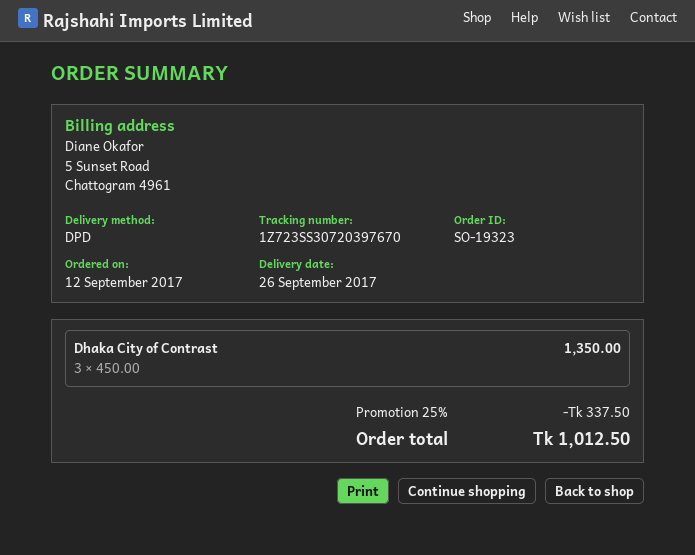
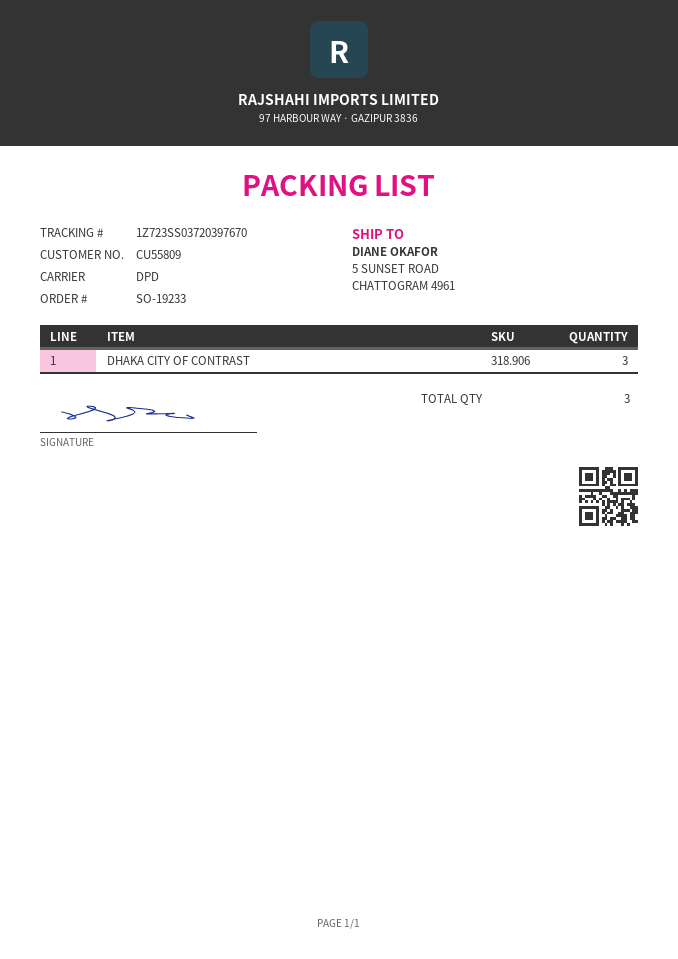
order number: SO-19323 -> SO-19233
tracking number: 1Z723SS30720397670 -> 1Z723SS03720397670

